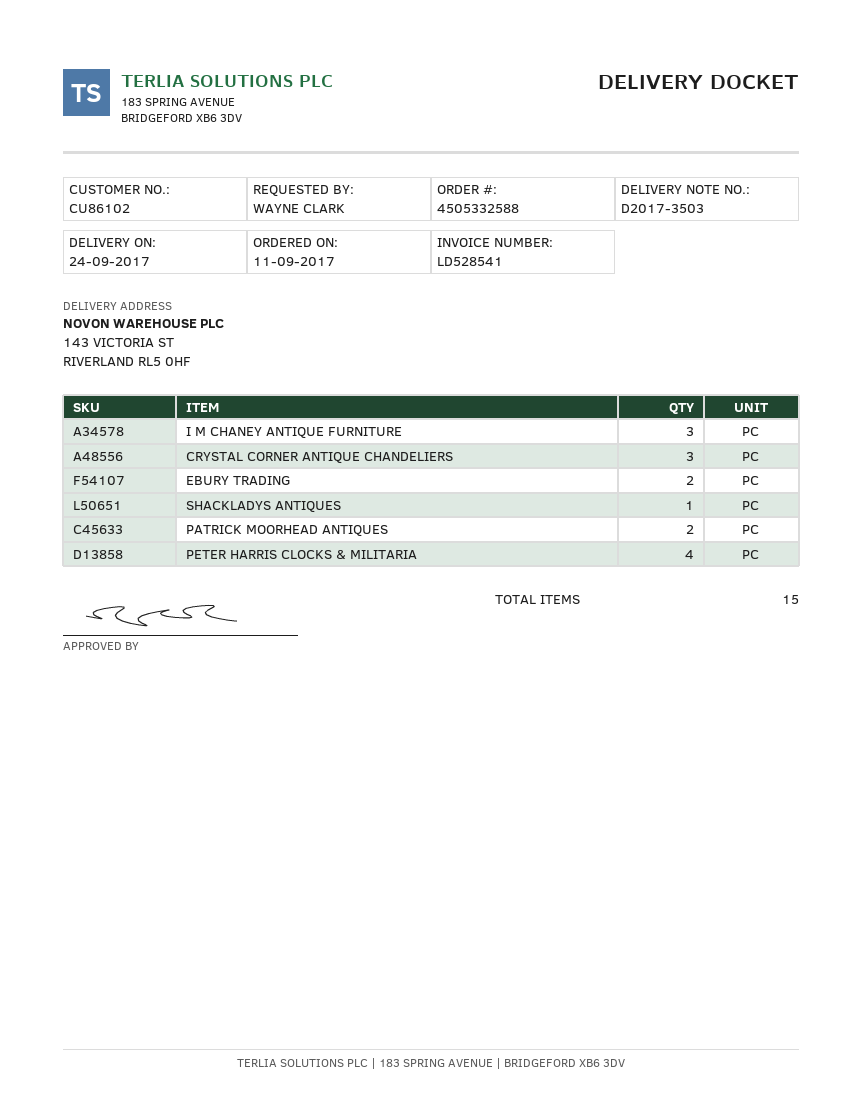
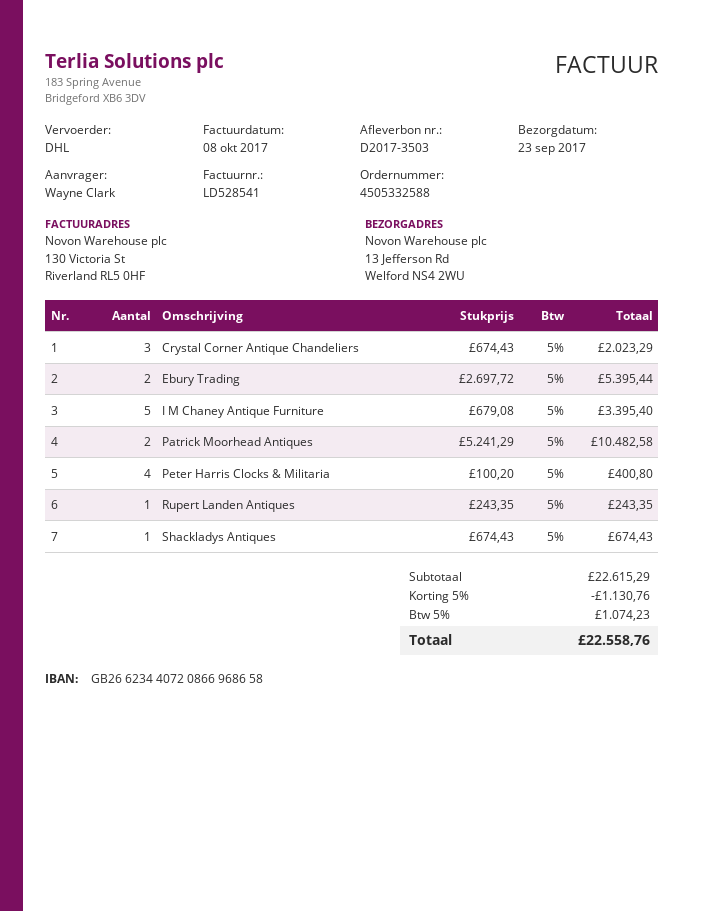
delivery date: 2017-09-24 -> 2017-09-23
ship to: 143 VICTORIA ST, RIVERLAND RL5 0HF -> 13 Jefferson Rd, Welford NS4 2WU
I M CHANEY ANTIQUE FURNITURE: 3 -> 5
Rupert Landen Antiques: none -> 1

